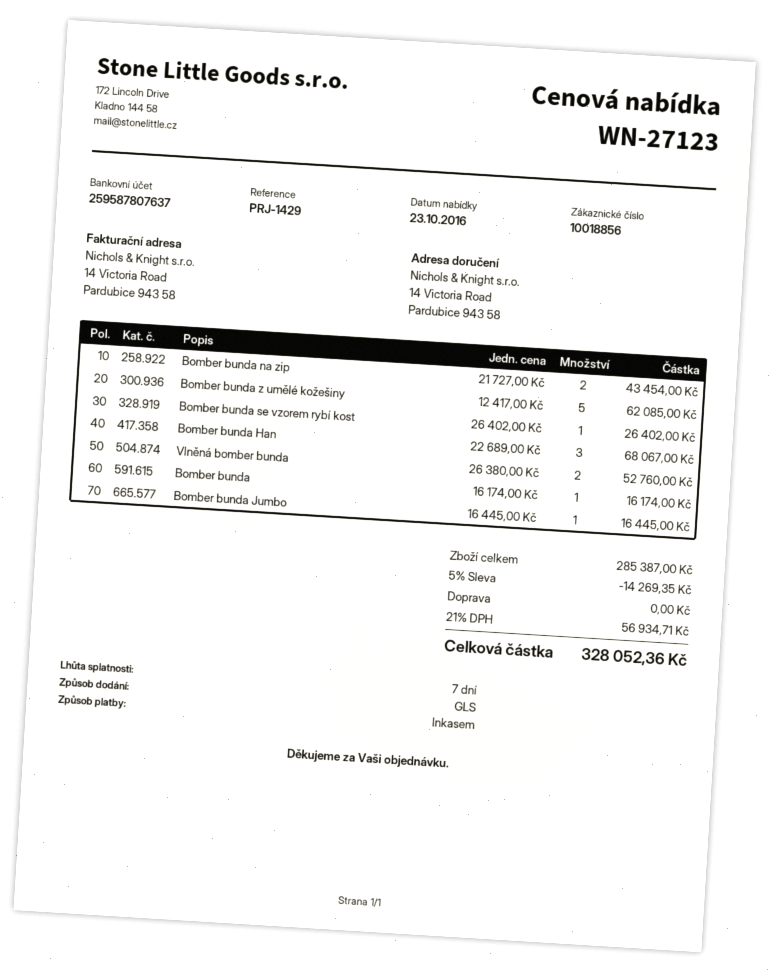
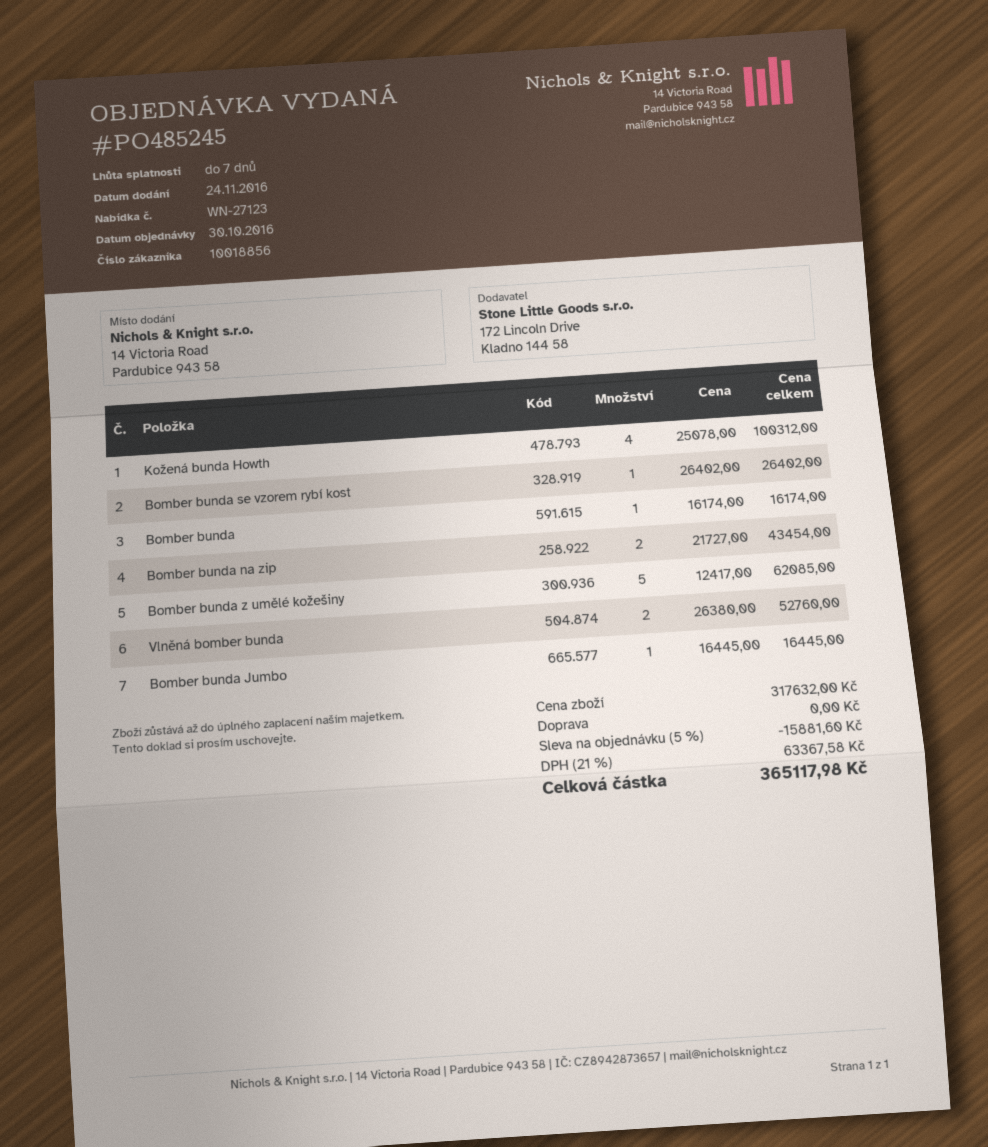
Bomber bunda Han: 3 x 22689.00 = 68067.00 -> none
Kožená bunda Howth: none -> 4 x 25078.00 = 100312.00
subtotal: 285387.00 -> 317632.00
discount: 5% = 14269.35 -> 5% = 15881.60
tax: 21% = 56934.71 -> 21% = 63367.58
total: 328052.36 -> 365117.98

